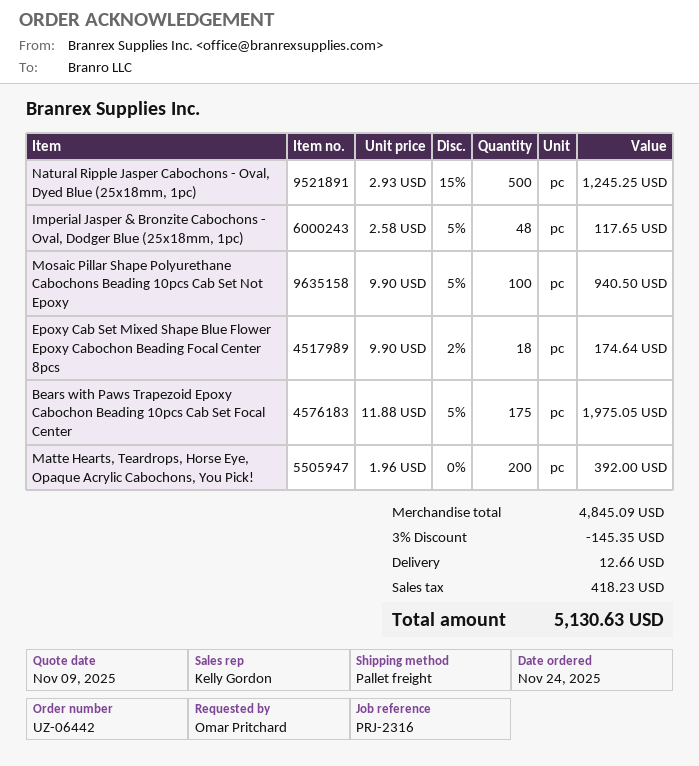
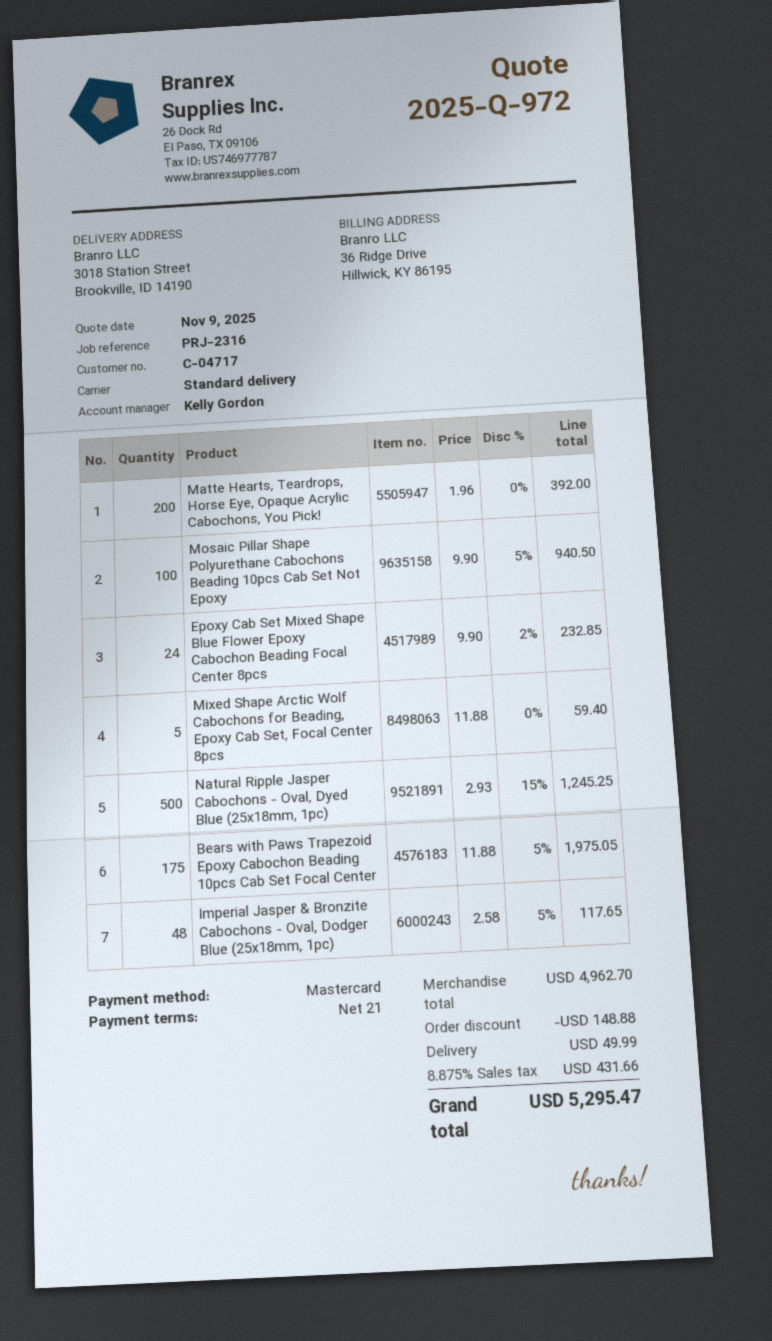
shipping method: pallet freight -> standard
Epoxy Cab Set Mixed Shape Blue Flower Epoxy Cabochon Beading Focal Center 8pcs: 18 x 9.90 - 2% = 174.64 -> 24 x 9.90 - 2% = 232.85
Mixed Shape Arctic Wolf Cabochons for Beading, Epoxy Cab Set, Focal Center 8pcs: none -> 5 x 11.88 = 59.40
subtotal: 4845.09 -> 4962.70
discount: 145.35 -> 148.88
shipping: 12.66 -> 49.99
tax: 418.23 -> 431.66
total: 5130.63 -> 5295.47

